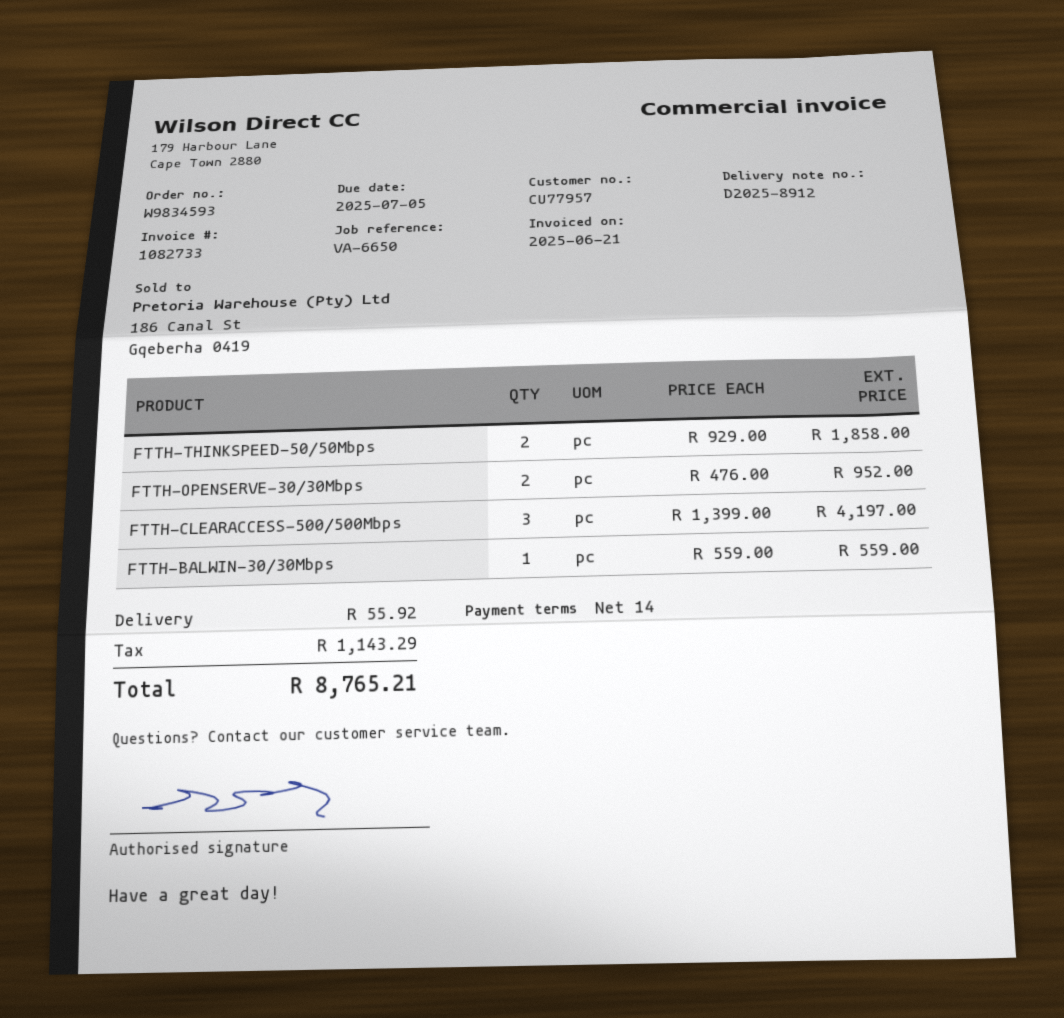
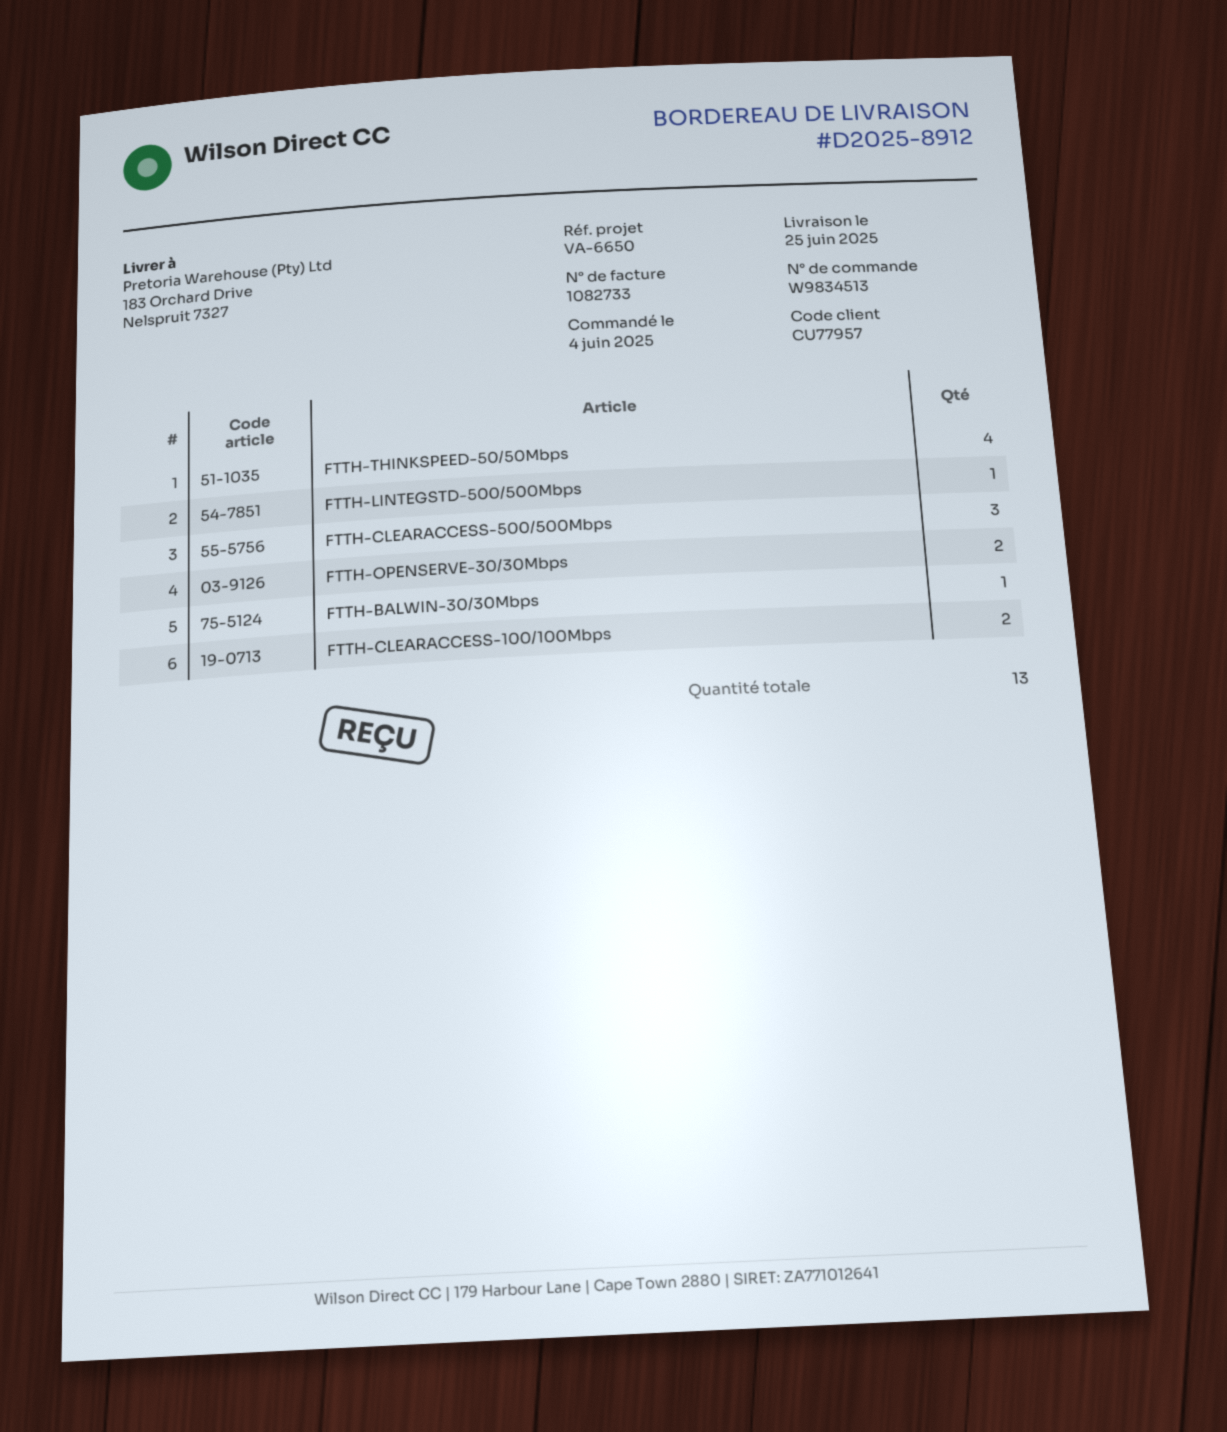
order number: W9834593 -> W9834513
FTTH-THINKSPEED-50/50Mbps: 2 -> 4
FTTH-LINTEGSTD-500/500Mbps: none -> 1
FTTH-CLEARACCESS-100/100Mbps: none -> 2

